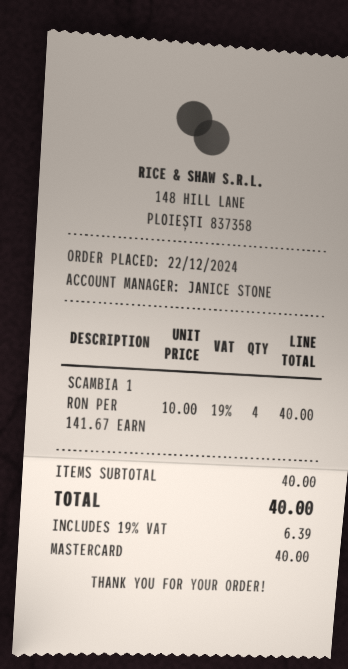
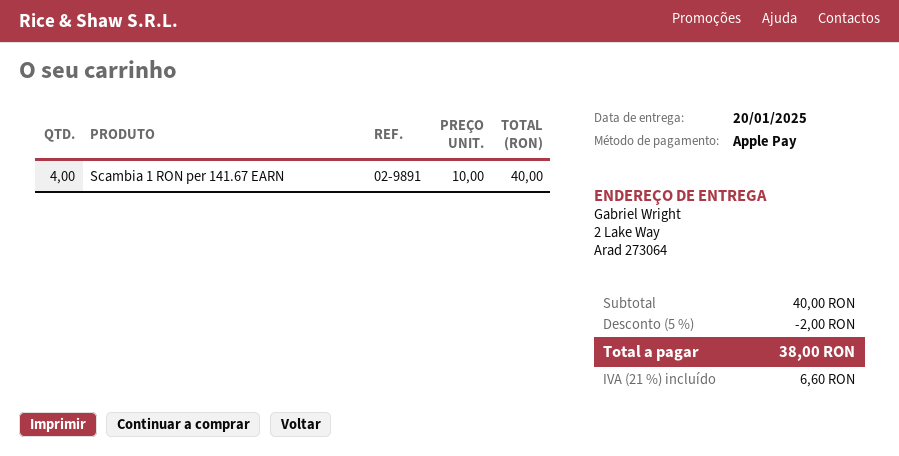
payment method: Mastercard -> Apple Pay
discount: none -> 5% = 2.00
tax: 19% = 6.39 -> 21% = 6.60
total: 40.00 -> 38.00

